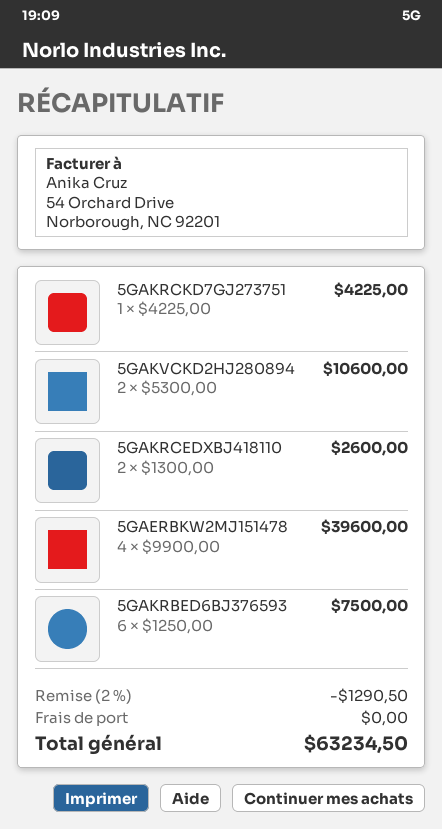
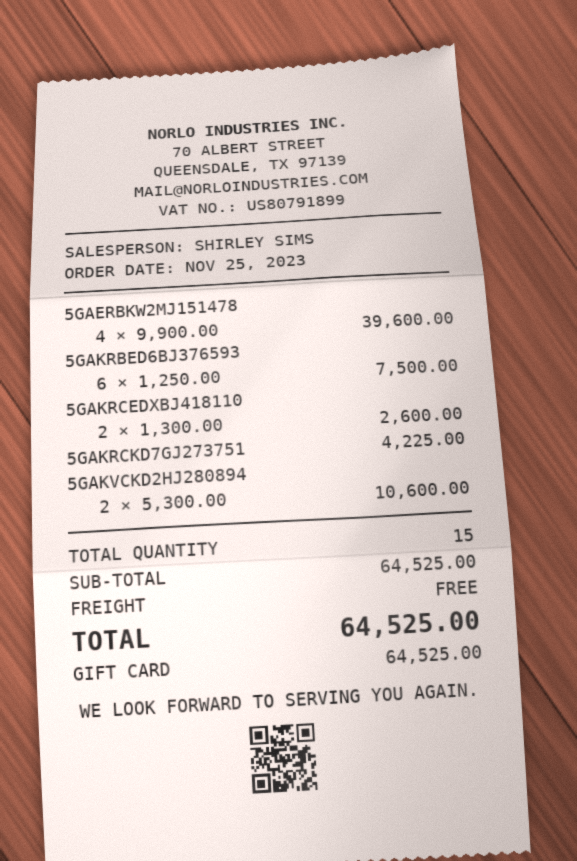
discount: 2% = 1290.50 -> none
total: 63234.50 -> 64525.00

